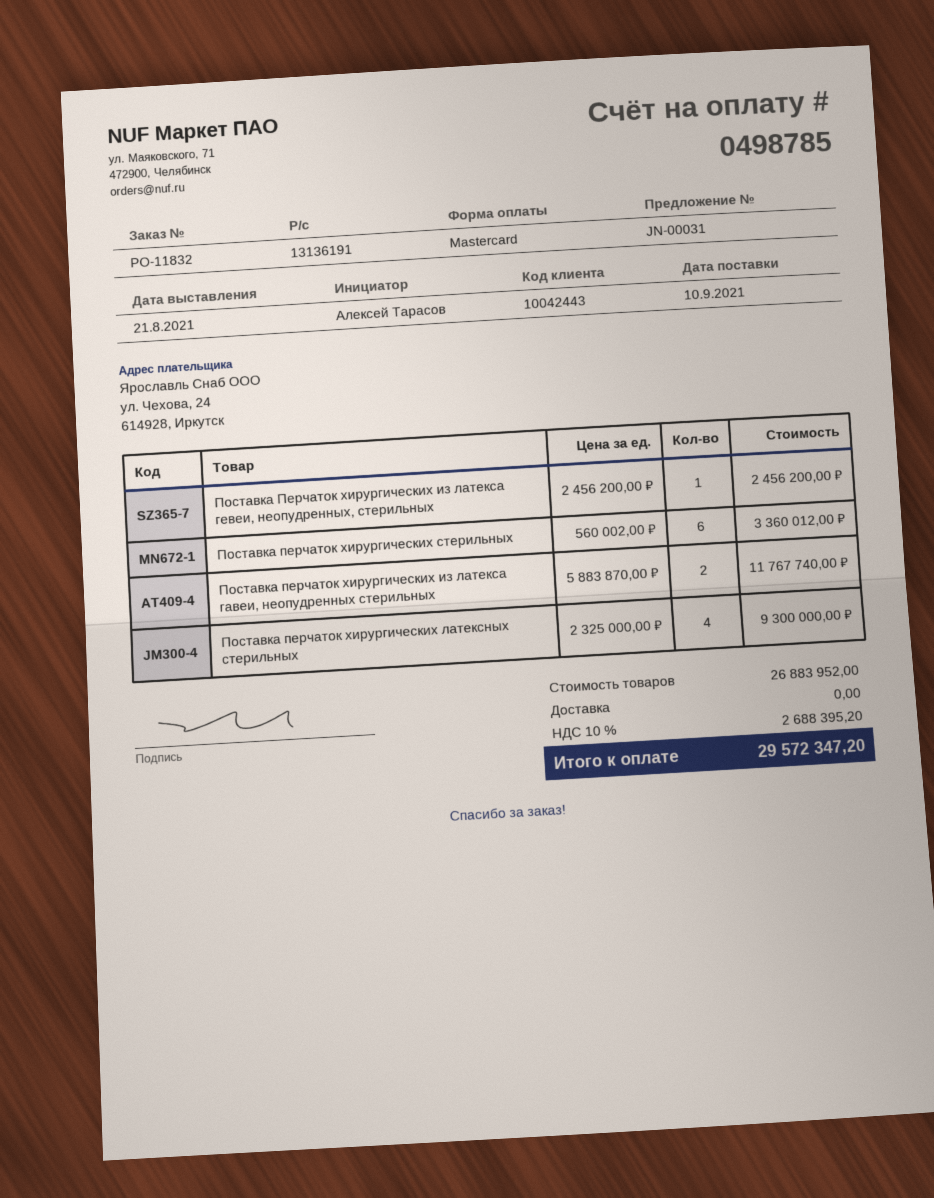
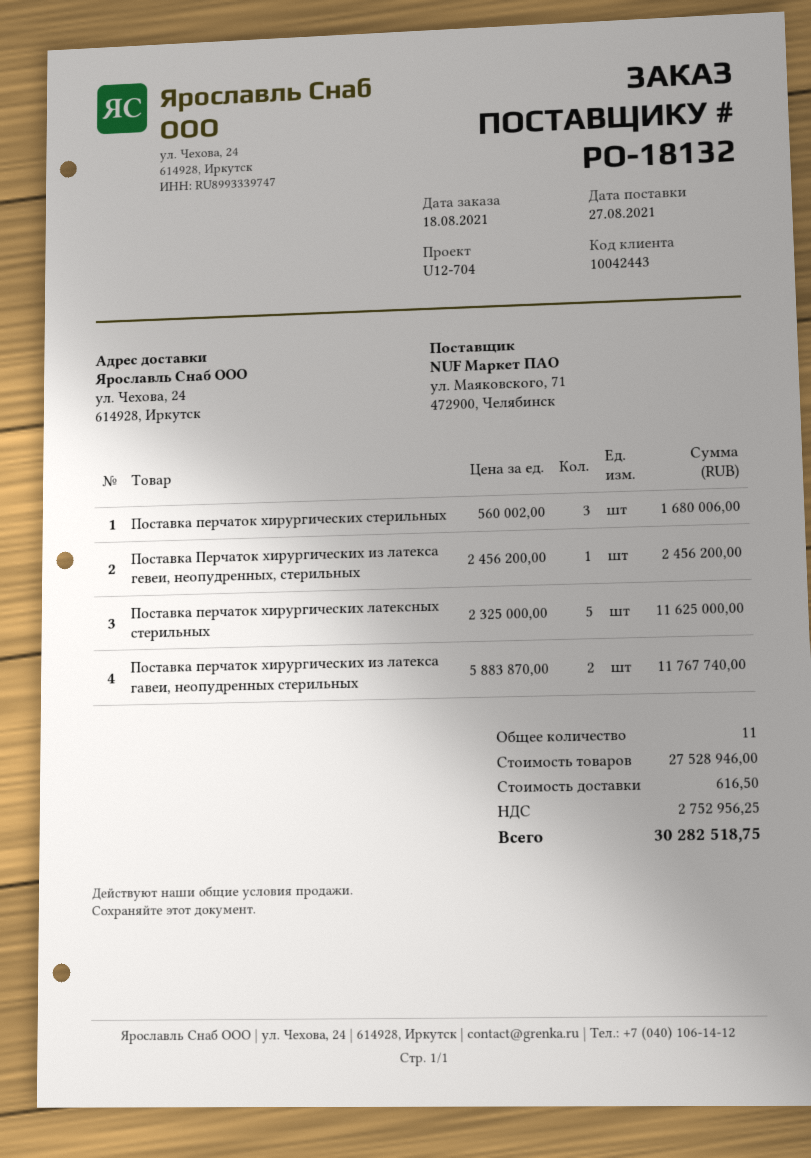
order number: PO-11832 -> PO-18132
delivery date: 2021-09-10 -> 2021-08-27
Поставка перчаток хирургических стерильных: 6 x 560002.00 = 3360012.00 -> 3 x 560002.00 = 1680006.00
Поставка перчаток хирургических латексных стерильных: 4 x 2325000.00 = 9300000.00 -> 5 x 2325000.00 = 11625000.00
subtotal: 26883952.00 -> 27528946.00
shipping: 0.00 -> 616.50
tax: 2688395.20 -> 2752956.25
total: 29572347.20 -> 30282518.75

